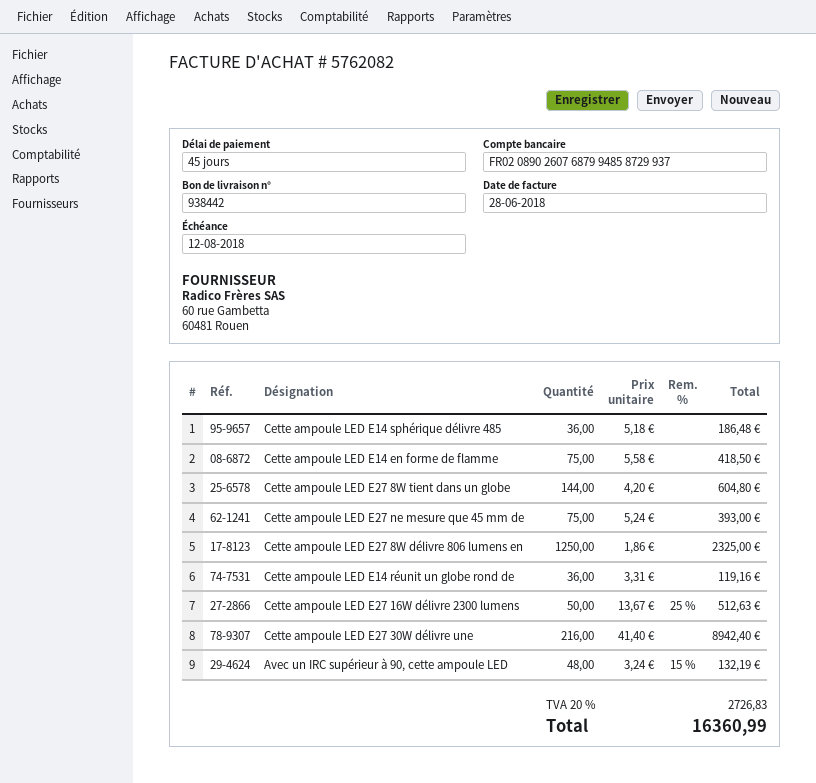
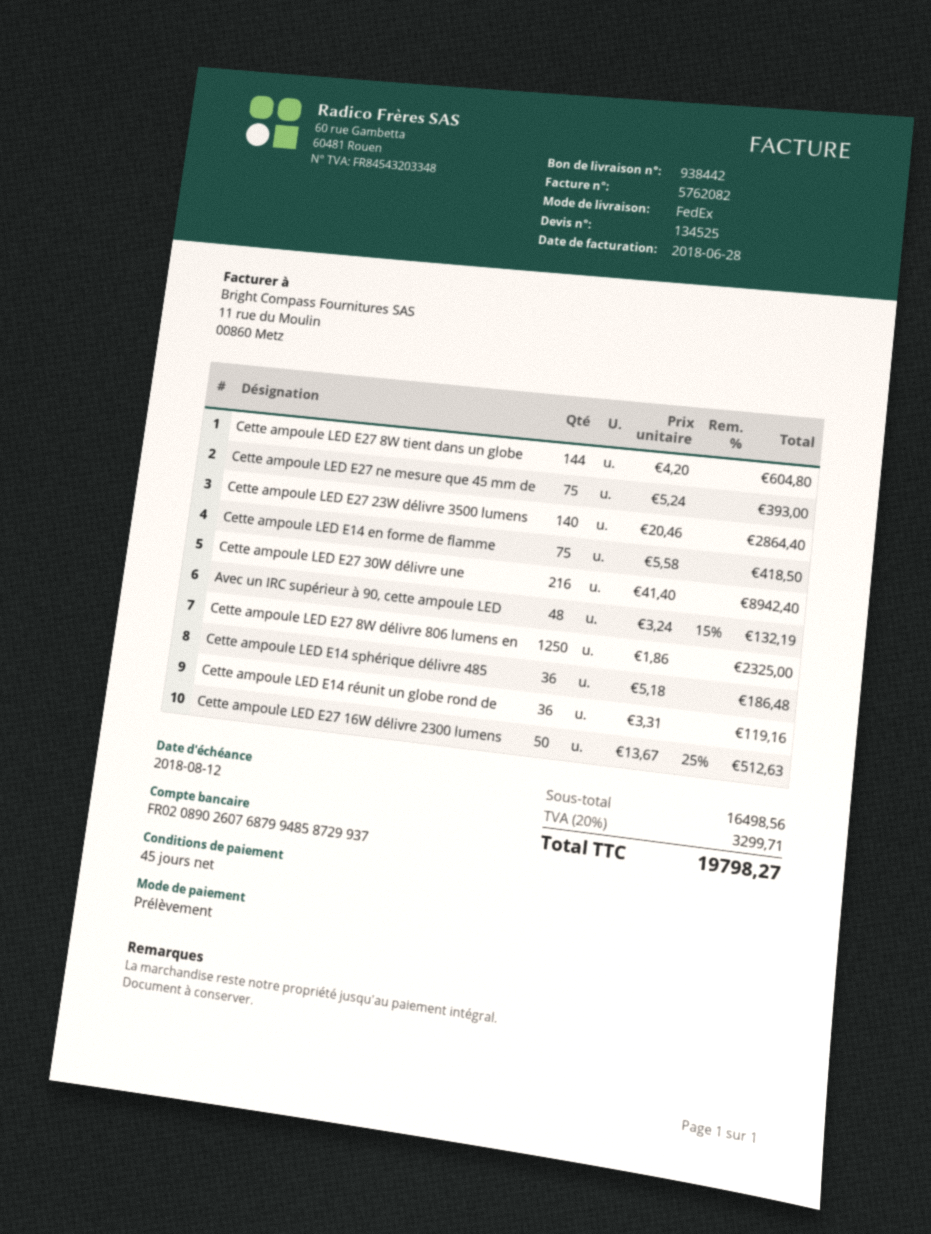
Cette ampoule LED E27 23W délivre 3500 lumens: none -> 140 x 20.46 = 2864.40
tax: 20% = 2726.83 -> 20% = 3299.71
total: 16360.99 -> 19798.27

